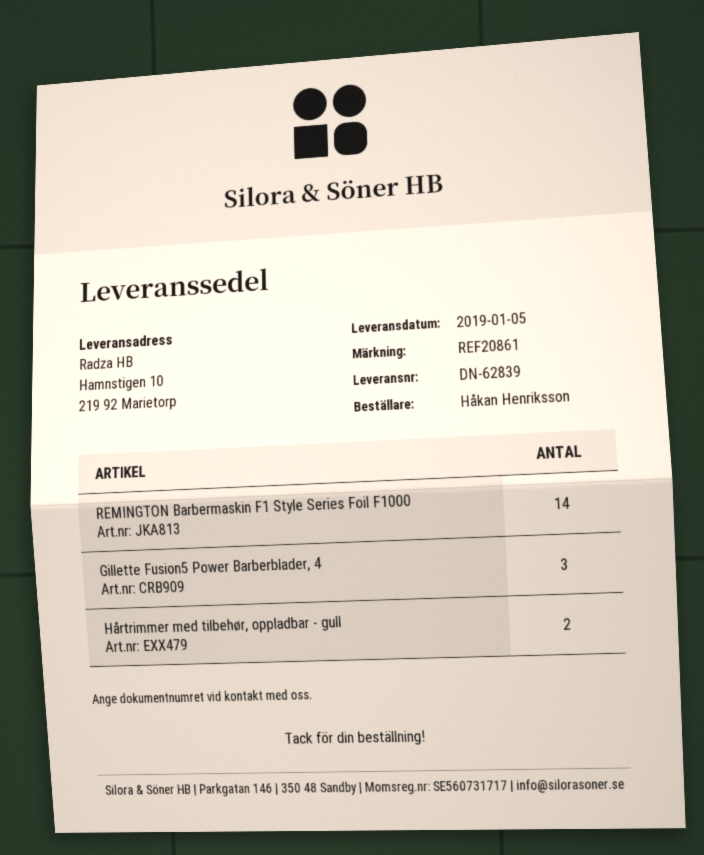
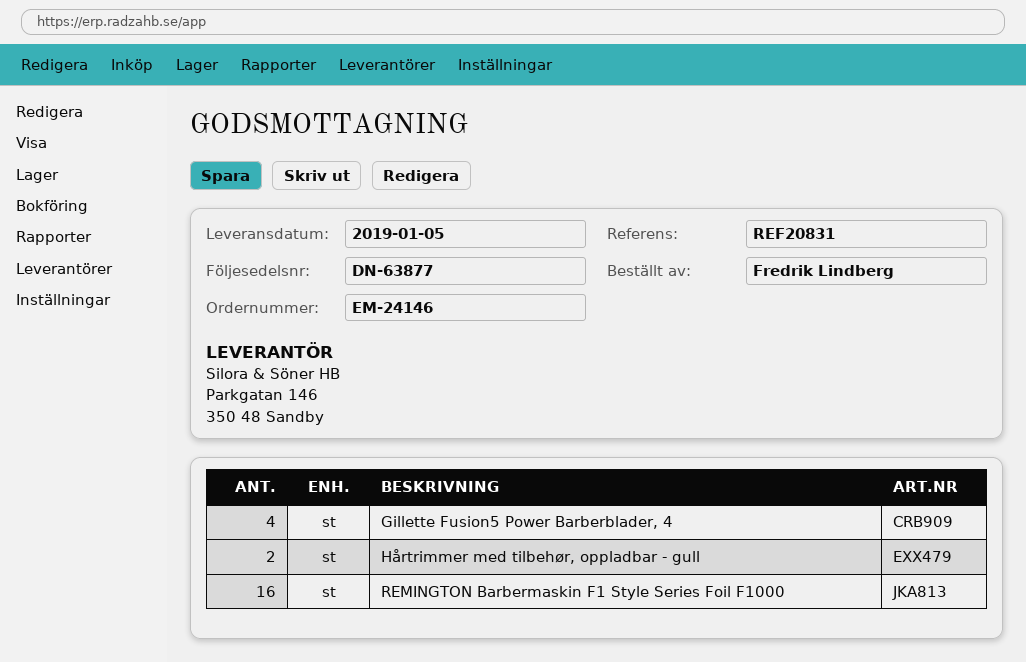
delivery note number: DN-62839 -> DN-63877
reference: REF20861 -> REF20831
ordered by: Håkan Henriksson -> Fredrik Lindberg
REMINGTON Barbermaskin F1 Style Series Foil F1000: 14 -> 16
Gillette Fusion5 Power Barberblader, 4: 3 -> 4

